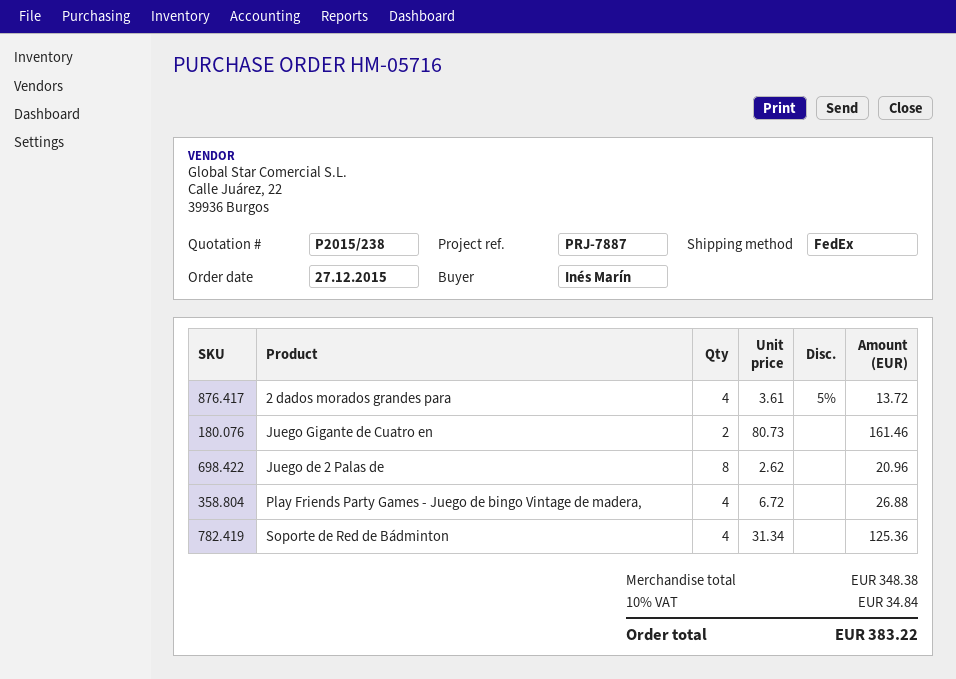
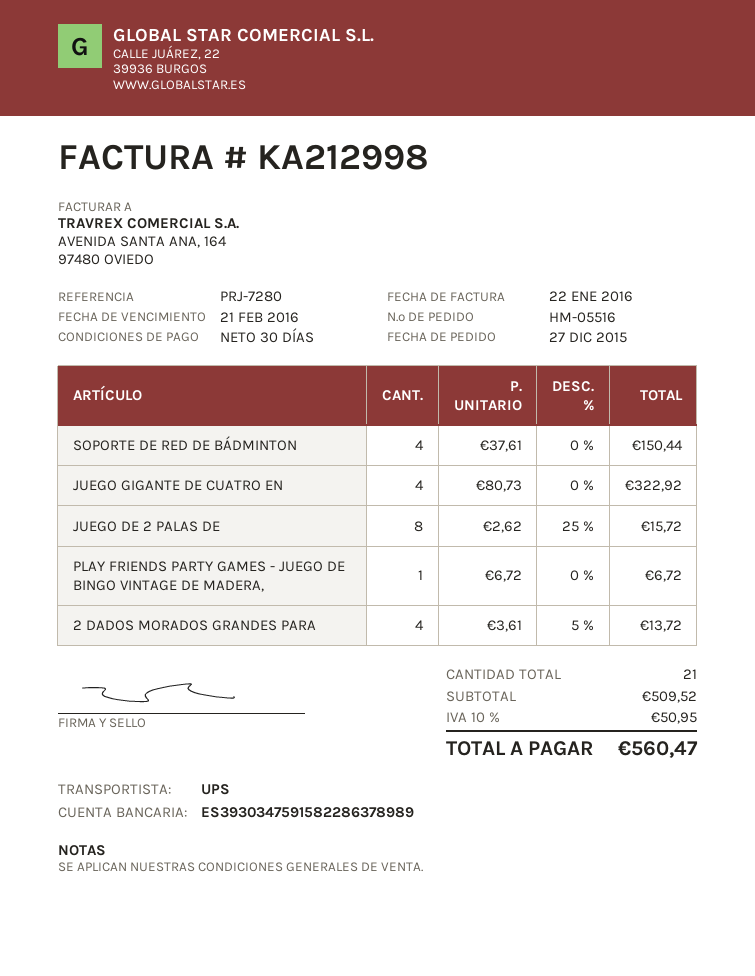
order number: HM-05716 -> HM-05516
reference: PRJ-7887 -> PRJ-7280
shipping method: FedEx -> UPS
Juego Gigante de Cuatro en: 2 x 80.73 = 161.46 -> 4 x 80.73 = 322.92
Juego de 2 Palas de: 8 x 2.62 = 20.96 -> 8 x 2.62 - 25% = 15.72
Play Friends Party Games - Juego de bingo Vintage de madera,: 4 x 6.72 = 26.88 -> 1 x 6.72 = 6.72
Soporte de Red de Bádminton: 4 x 31.34 = 125.36 -> 4 x 37.61 = 150.44
subtotal: 348.38 -> 509.52
tax: 10% = 34.84 -> 10% = 50.95
total: 383.22 -> 560.47

